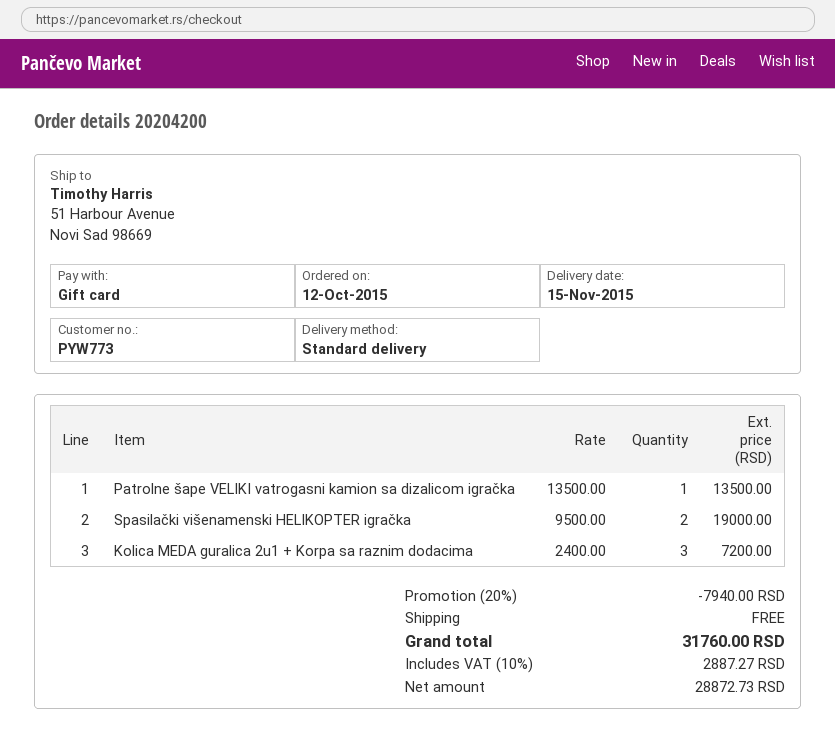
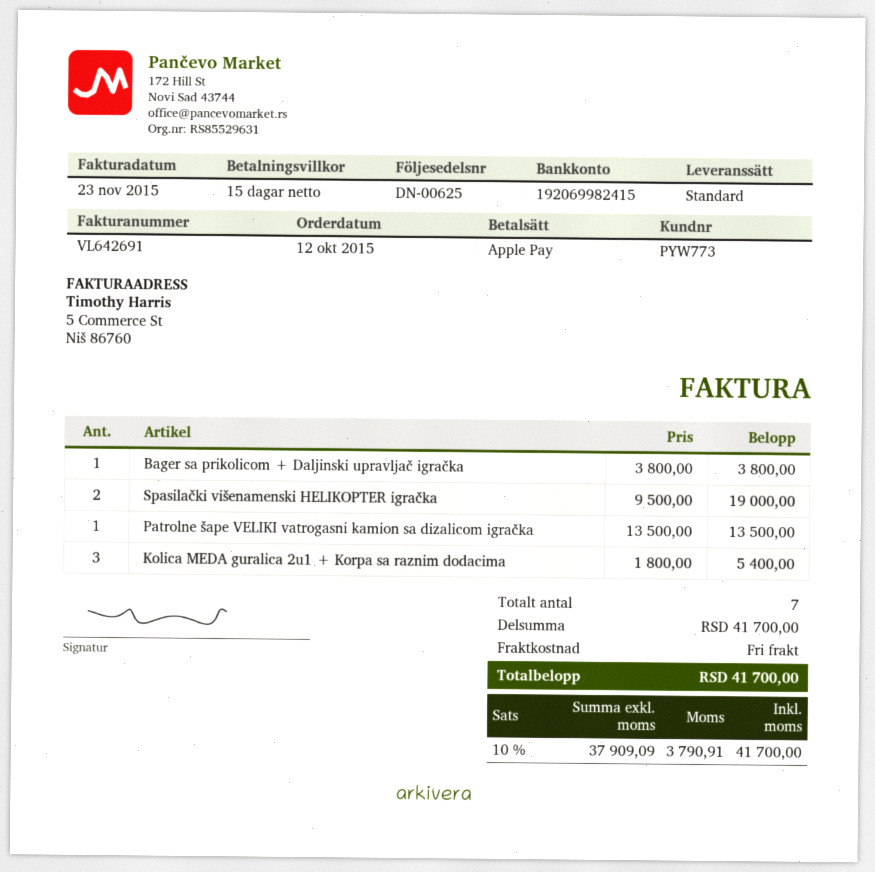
payment method: gift card -> Apple Pay
Kolica MEDA guralica 2u1 + Korpa sa raznim dodacima: 3 x 2400.00 = 7200.00 -> 3 x 1800.00 = 5400.00
Bager sa prikolicom + Daljinski upravljač igračka: none -> 1 x 3800.00 = 3800.00
discount: 20% = 7940.00 -> none
net: 28872.73 -> 37909.09
tax: 10% = 2887.27 -> 10% = 3790.91
total: 31760.00 -> 41700.00

